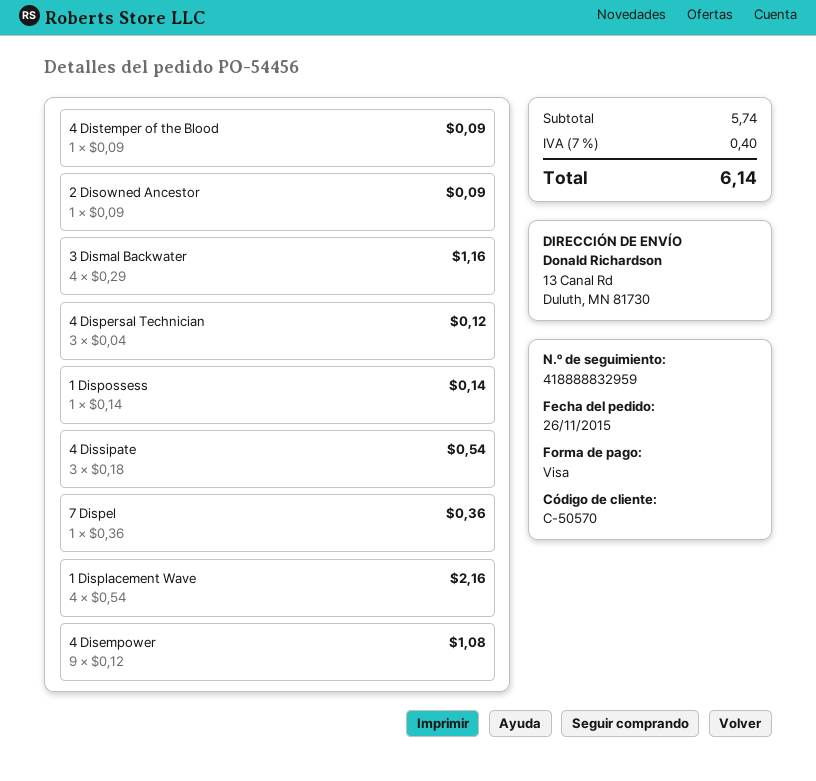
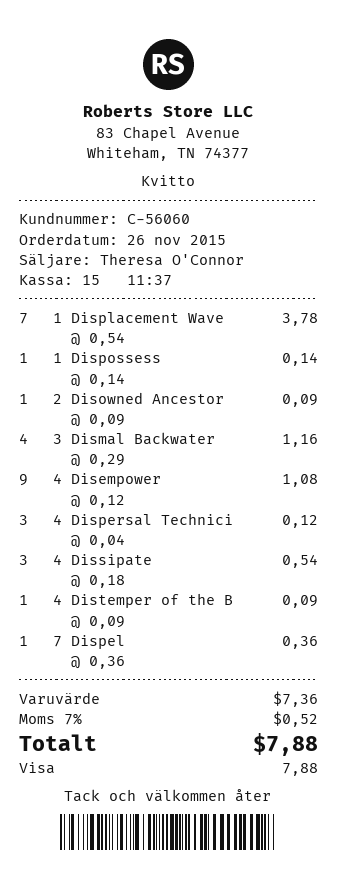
customer number: C-50570 -> C-56060
1 Displacement Wave: 4 x 0.54 = 2.16 -> 7 x 0.54 = 3.78
subtotal: 5.74 -> 7.36
tax: 7% = 0.40 -> 7% = 0.52
total: 6.14 -> 7.88

